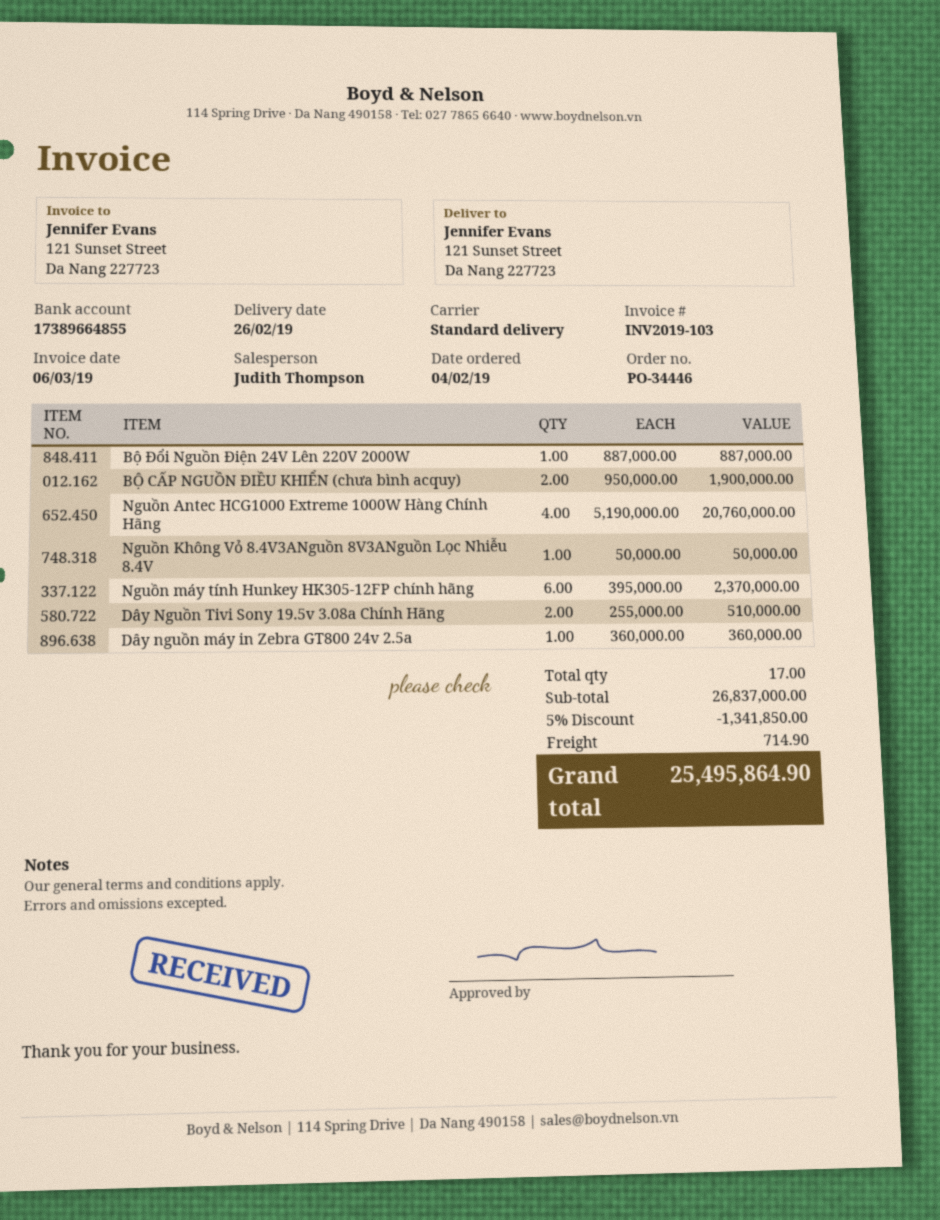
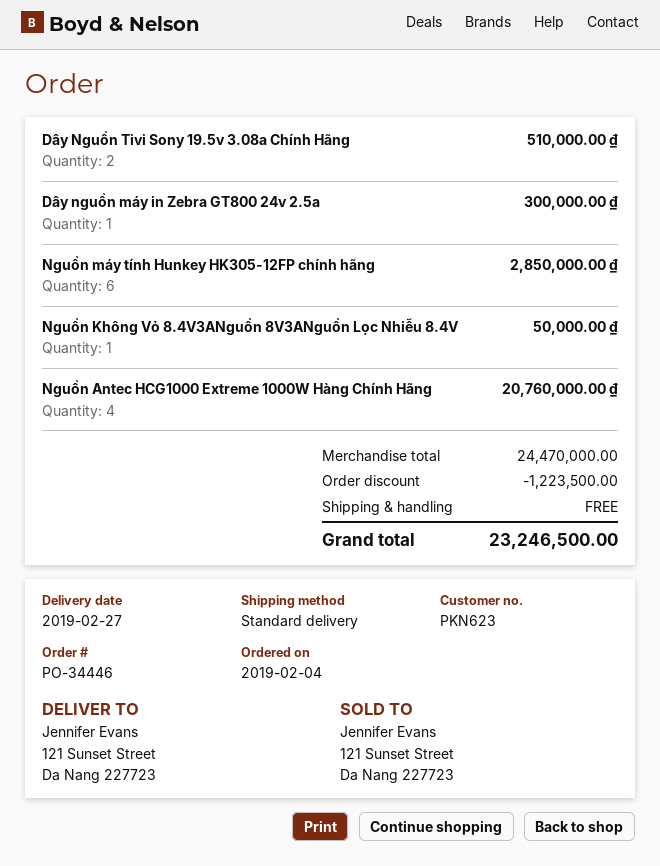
delivery date: 2019-02-26 -> 2019-02-27
Bộ Đổi Nguồn Điện 24V Lên 220V 2000W: 1 for 887000.00 -> none
BỘ CẤP NGUỒN ĐIỀU KHIỂN (chưa bình acquy): 2 for 1900000.00 -> none
Nguồn máy tính Hunkey HK305-12FP chính hãng: 6 for 2370000.00 -> 6 for 2850000.00
Dây nguồn máy in Zebra GT800 24v 2.5a: 1 for 360000.00 -> 1 for 300000.00
subtotal: 26837000.00 -> 24470000.00
discount: 1341850.00 -> 1223500.00
shipping: 714.90 -> 0.00
total: 25495864.90 -> 23246500.00

